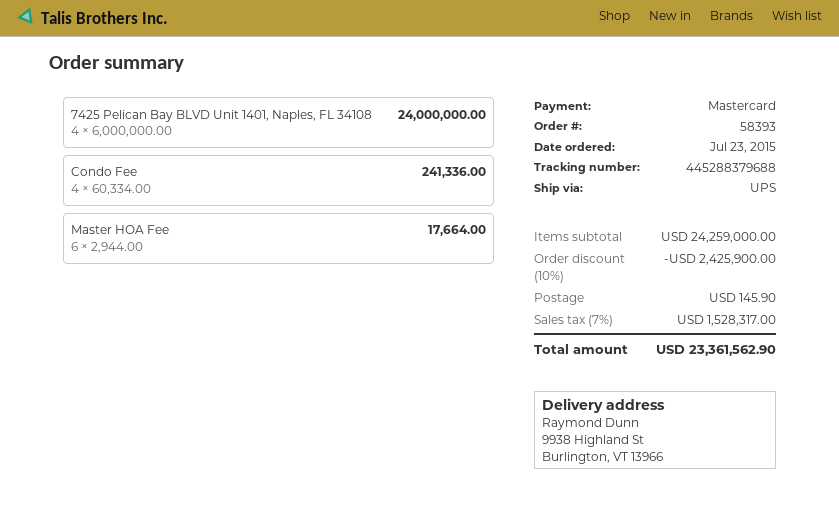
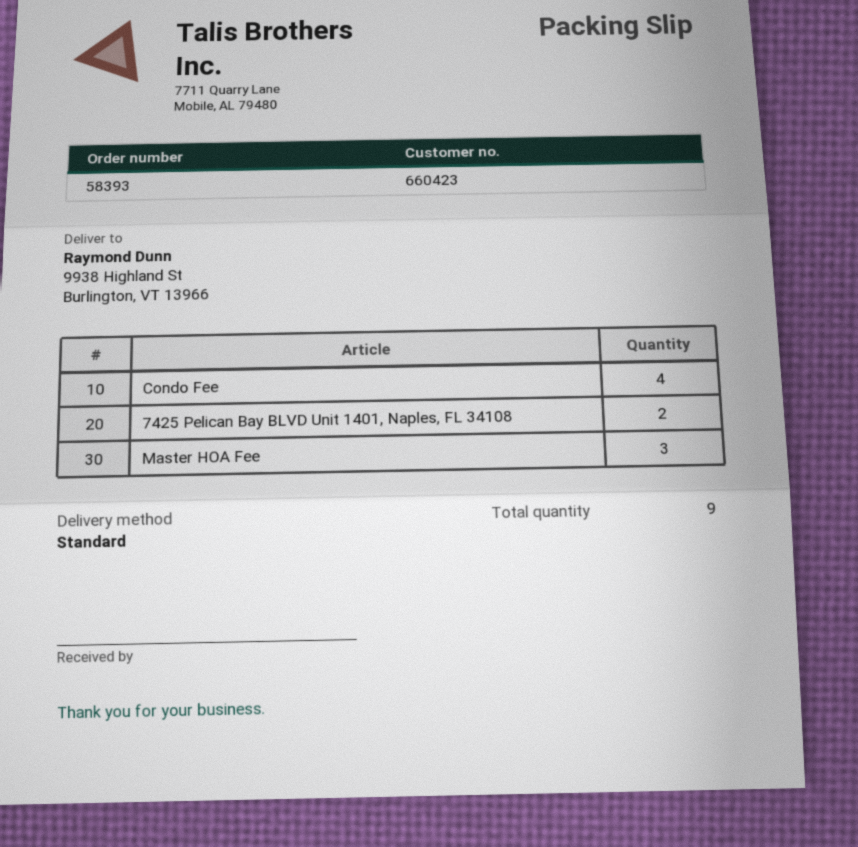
shipping method: UPS -> standard
7425 Pelican Bay BLVD Unit 1401, Naples, FL 34108: 4 -> 2
Master HOA Fee: 6 -> 3

